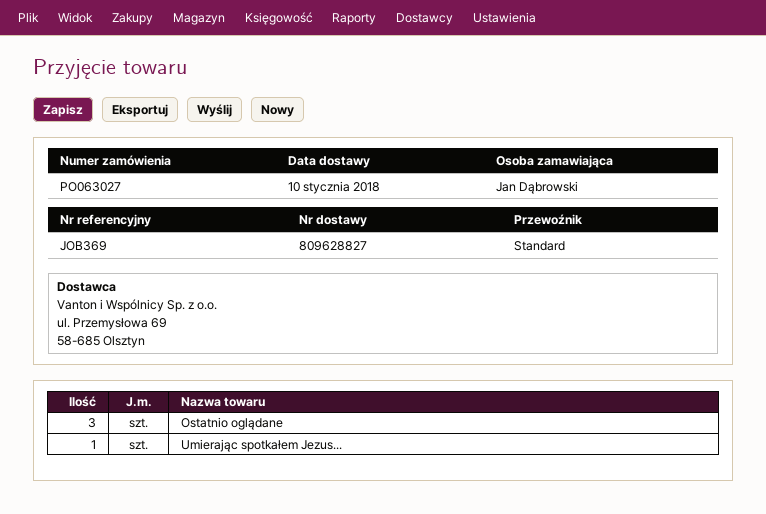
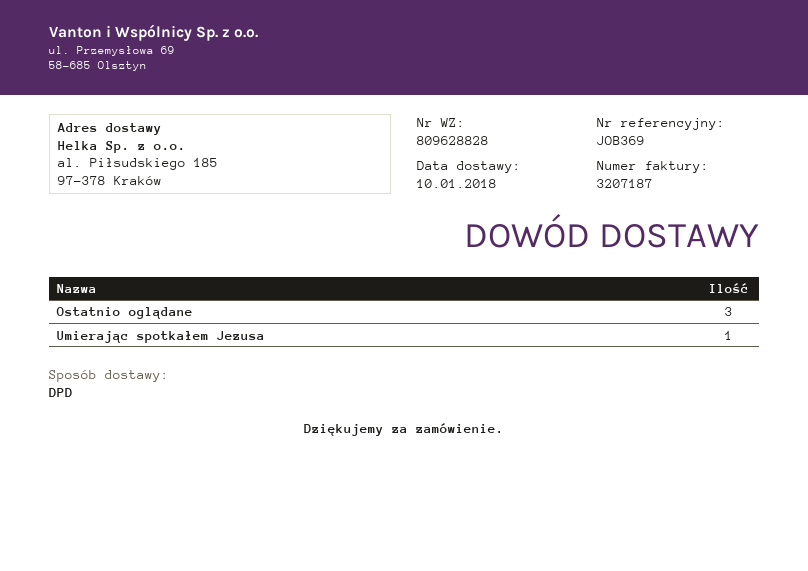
delivery note number: 809628827 -> 809628828
shipping method: standard -> DPD

